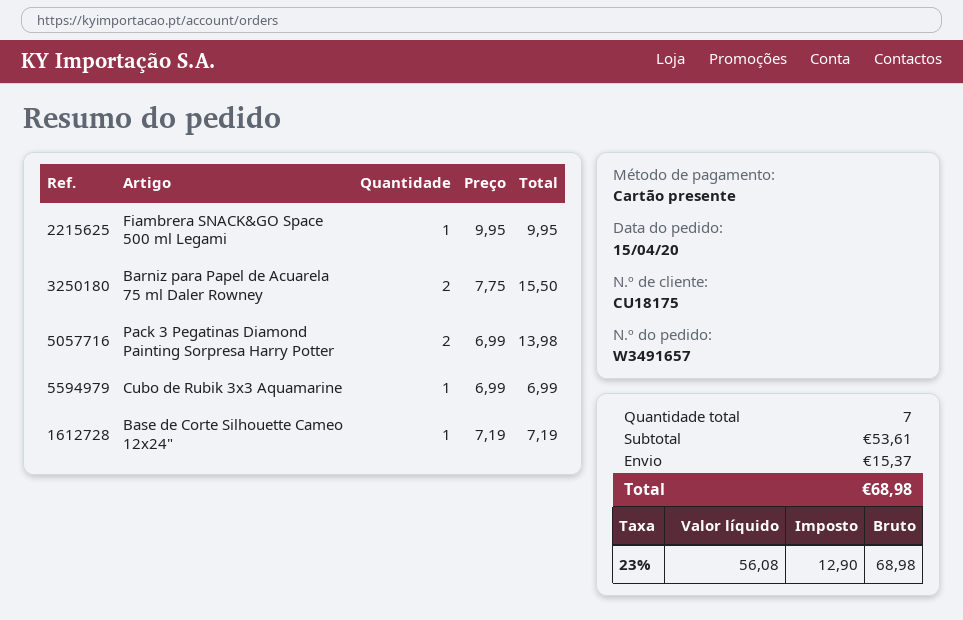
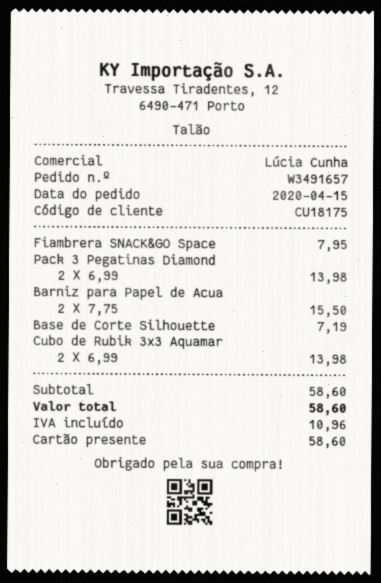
Fiambrera SNACK&GO Space 500 ml Legami: 1 x 9.95 = 9.95 -> 1 x 7.95 = 7.95
Cubo de Rubik 3x3 Aquamarine: 1 x 6.99 = 6.99 -> 2 x 6.99 = 13.98
subtotal: 53.61 -> 58.60
shipping: 15.37 -> none
tax: 12.90 -> 10.96
total: 68.98 -> 58.60

